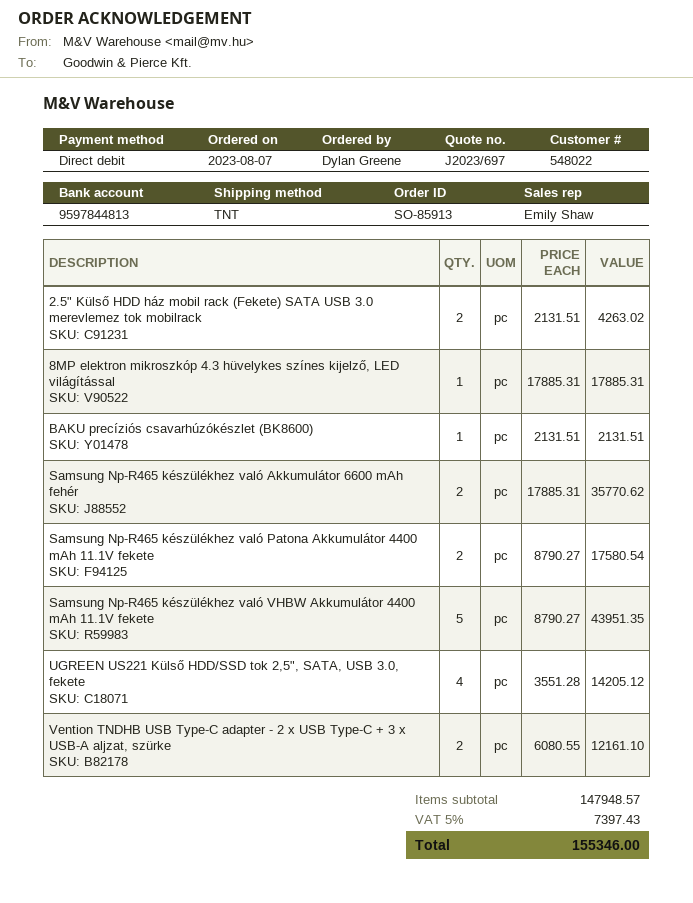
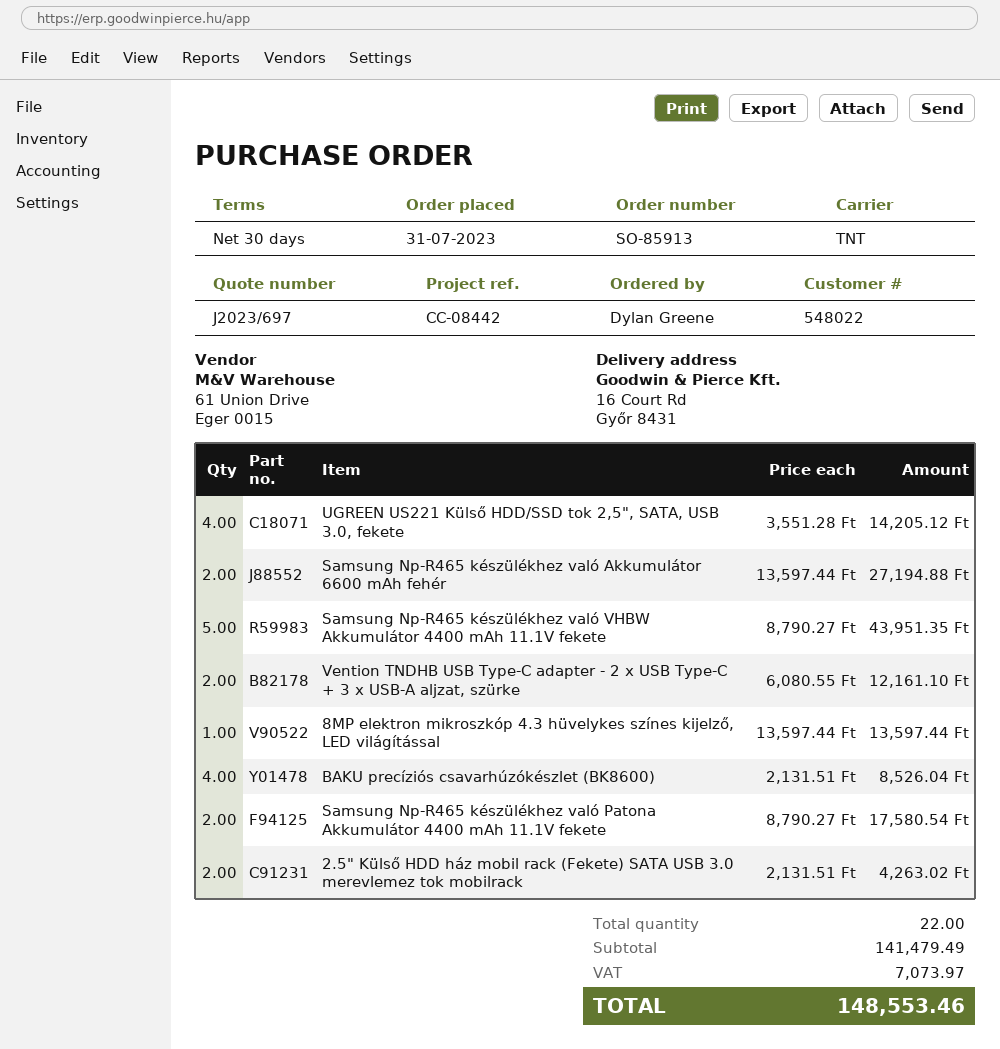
order date: 2023-08-07 -> 2023-07-31
8MP elektron mikroszkóp 4.3 hüvelykes színes kijelző, LED világítással: 1 x 17885.31 = 17885.31 -> 1 x 13597.44 = 13597.44
BAKU precíziós csavarhúzókészlet (BK8600): 1 x 2131.51 = 2131.51 -> 4 x 2131.51 = 8526.04
Samsung Np-R465 készülékhez való Akkumulátor 6600 mAh fehér: 2 x 17885.31 = 35770.62 -> 2 x 13597.44 = 27194.88
subtotal: 147948.57 -> 141479.49
tax: 7397.43 -> 7073.97
total: 155346.00 -> 148553.46

